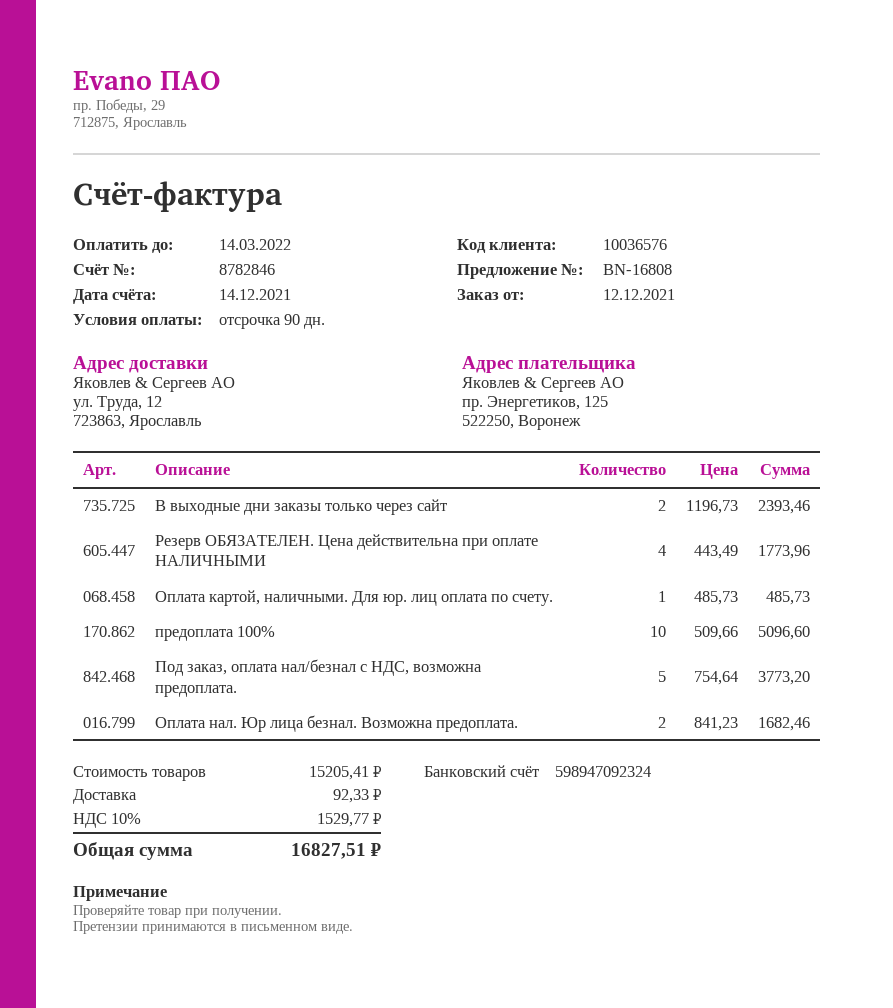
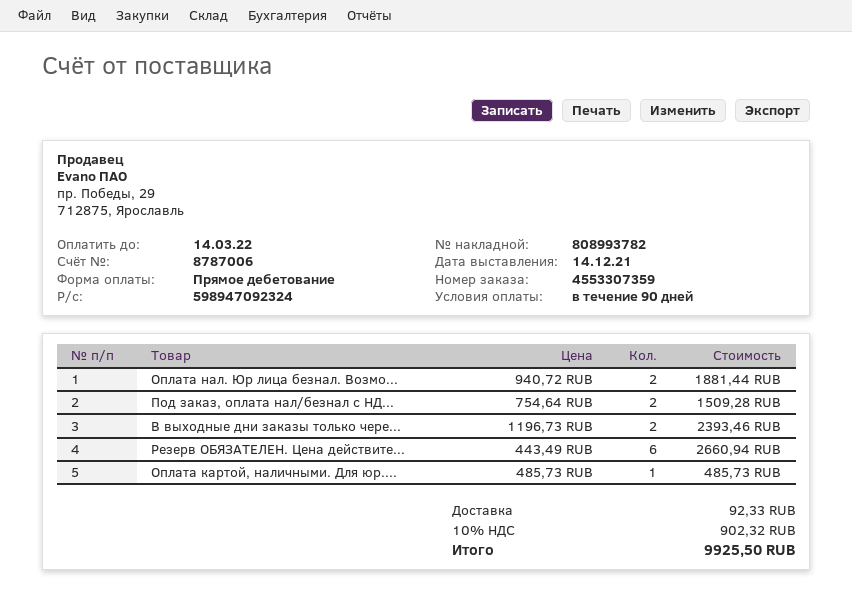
invoice number: 8782846 -> 8787006
Резерв ОБЯЗАТЕЛЕН. Цена действительна при оплате НАЛИЧНЫМИ: 4 x 443.49 = 1773.96 -> 6 x 443.49 = 2660.94
предоплата 100%: 10 x 509.66 = 5096.60 -> none
Под заказ, оплата нал/безнал с НДС, возможна предоплата.: 5 x 754.64 = 3773.20 -> 2 x 754.64 = 1509.28
Оплата нал. Юр лица безнал. Возможна предоплата.: 2 x 841.23 = 1682.46 -> 2 x 940.72 = 1881.44
tax: 10% = 1529.77 -> 10% = 902.32
total: 16827.51 -> 9925.50

